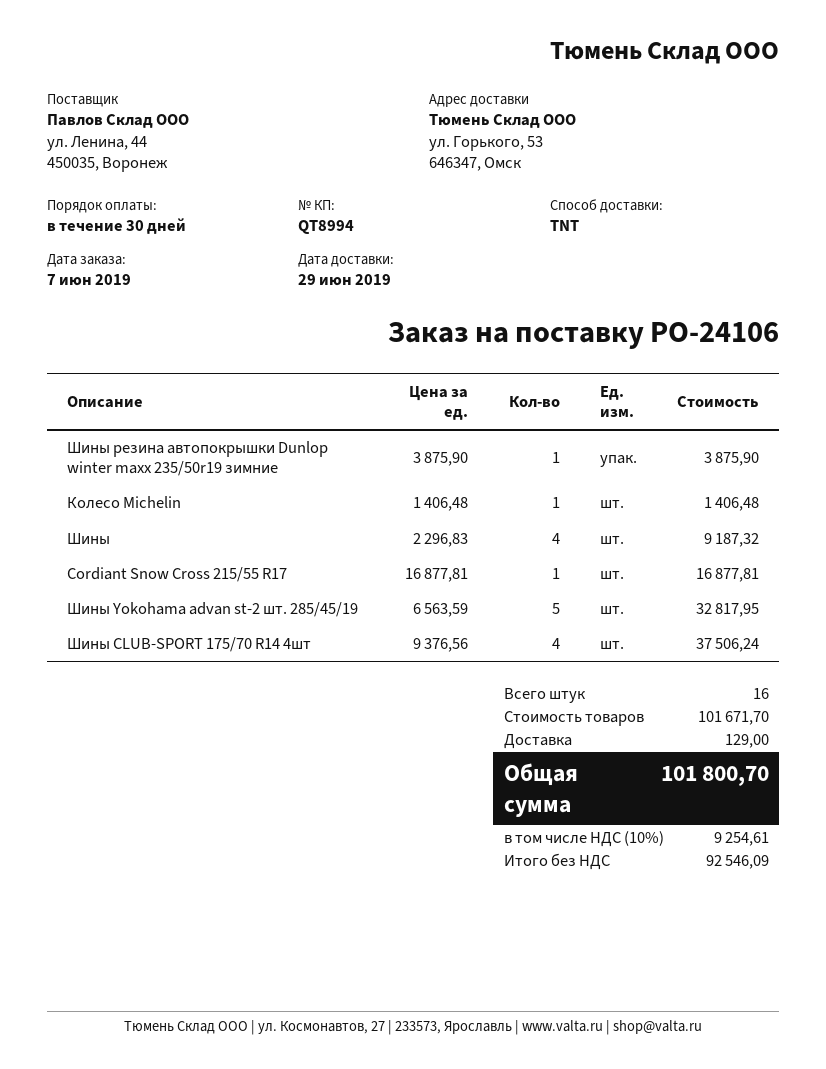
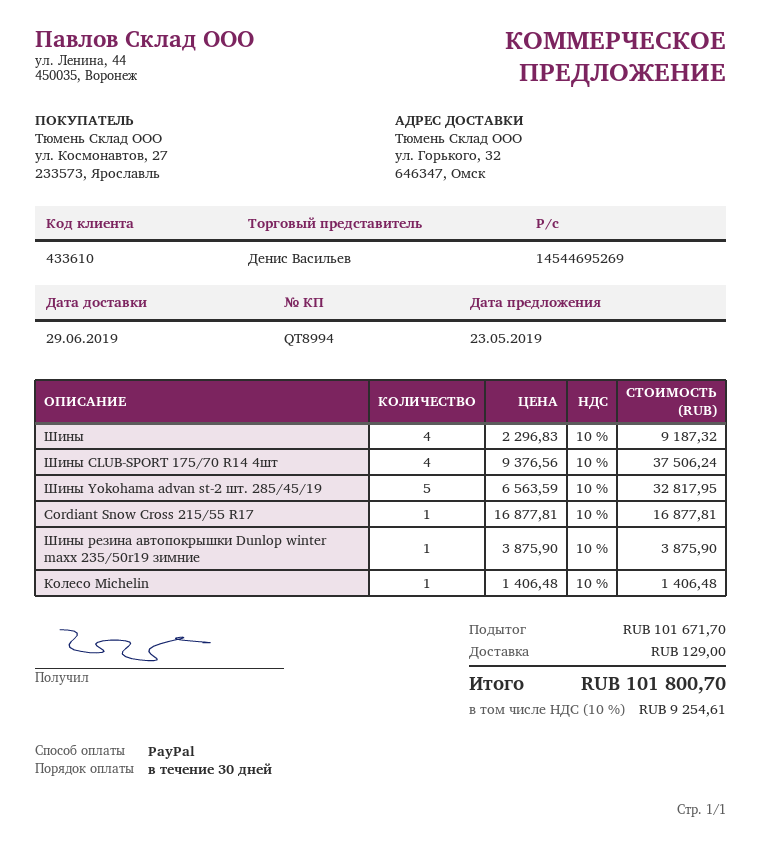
ship to: ул. Горького, 53, 646347, Омск -> ул. Горького, 32, 646347, Омск

